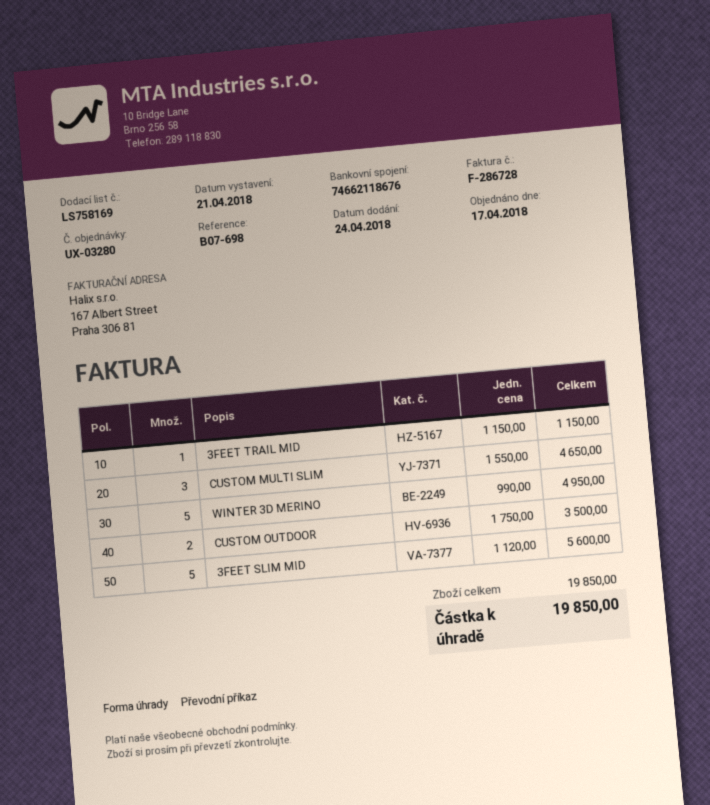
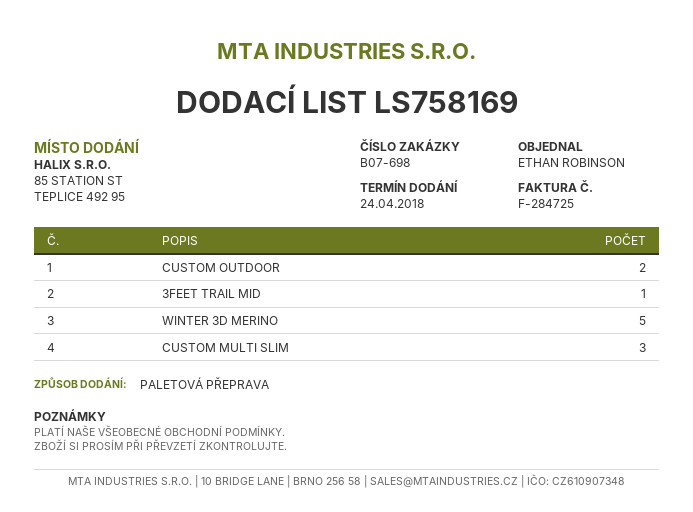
invoice number: F-286728 -> F-284725
3FEET SLIM MID: 5 -> none

